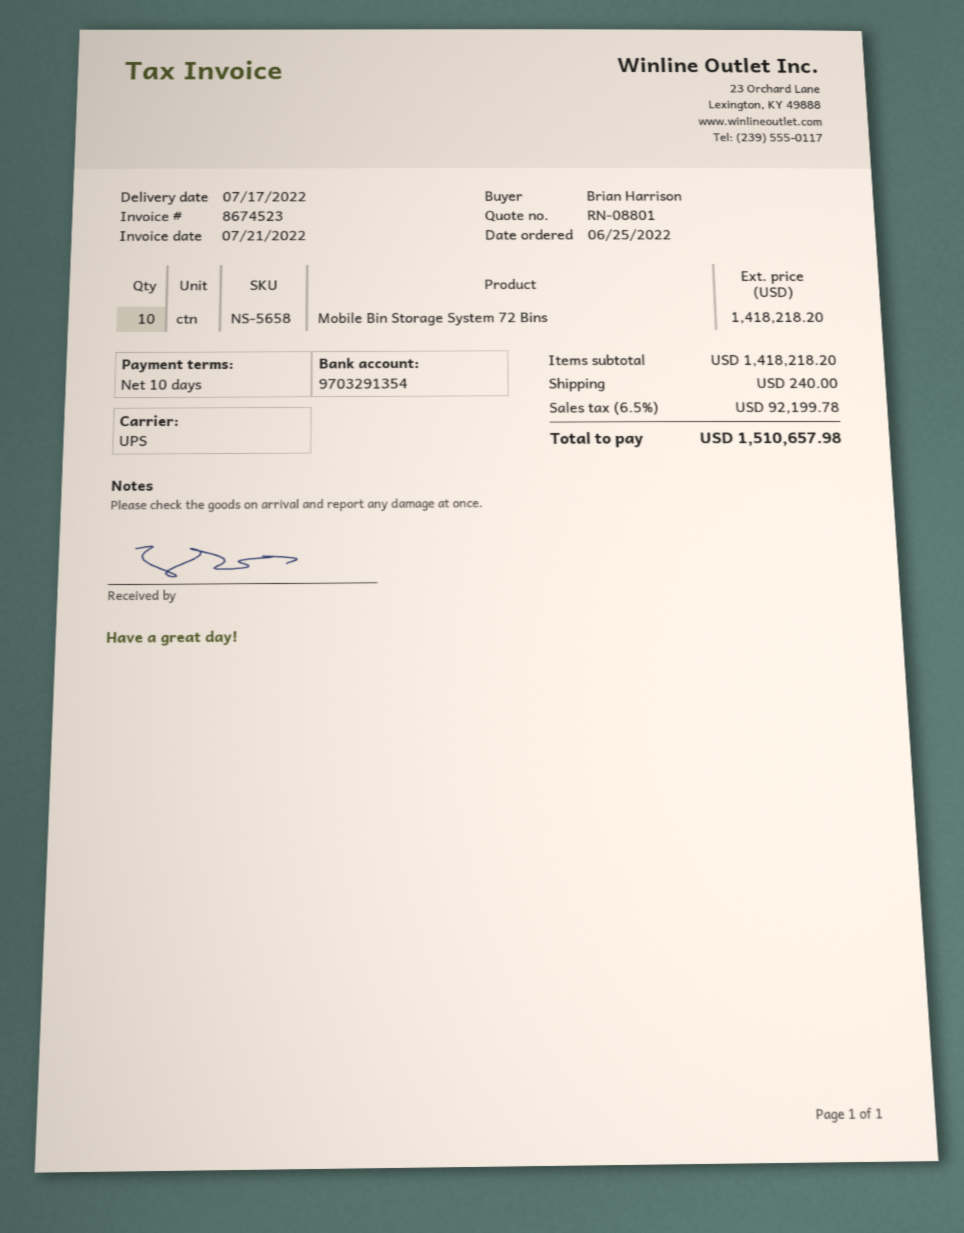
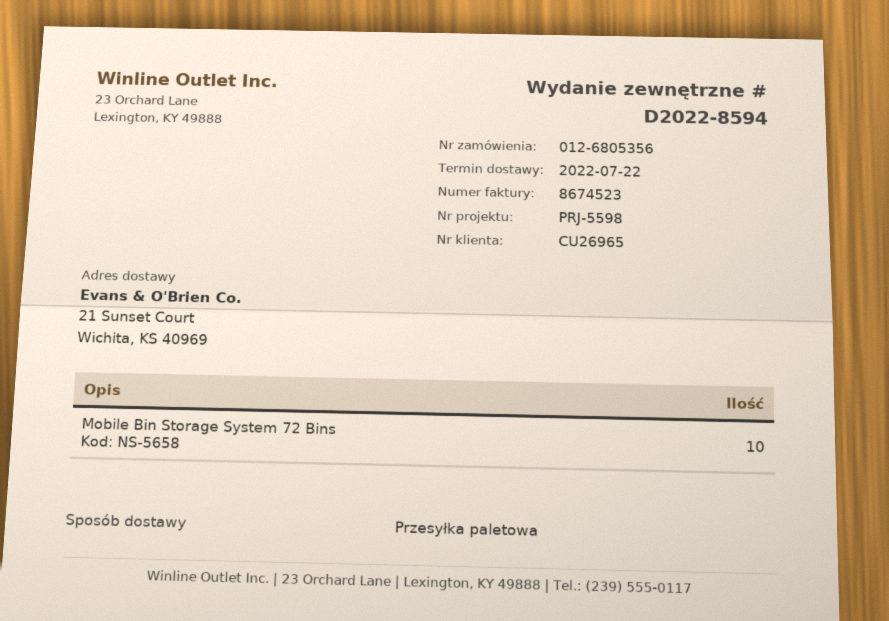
delivery date: 2022-07-17 -> 2022-07-22
shipping method: UPS -> pallet freight

